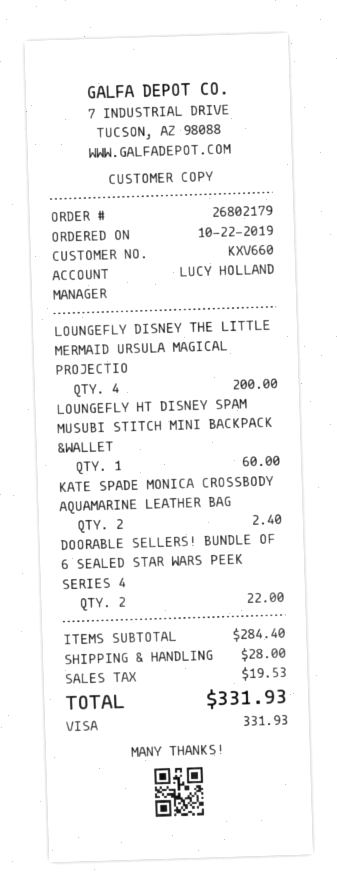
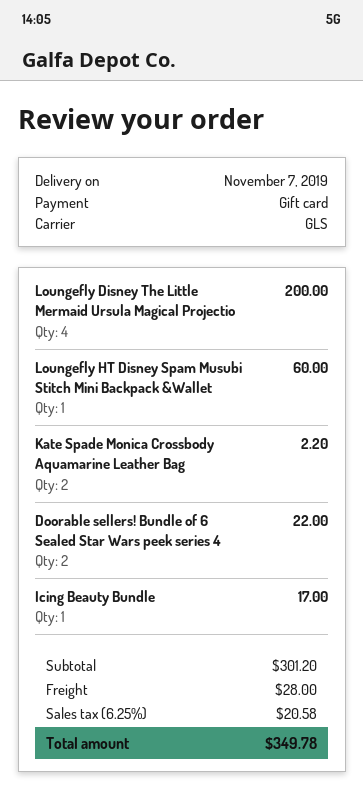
payment method: Visa -> gift card
KATE SPADE MONICA CROSSBODY AQUAMARINE LEATHER BAG: 2 for 2.40 -> 2 for 2.20
Icing Beauty Bundle: none -> 1 for 17.00
subtotal: 284.40 -> 301.20
tax: 19.53 -> 20.58
total: 331.93 -> 349.78

